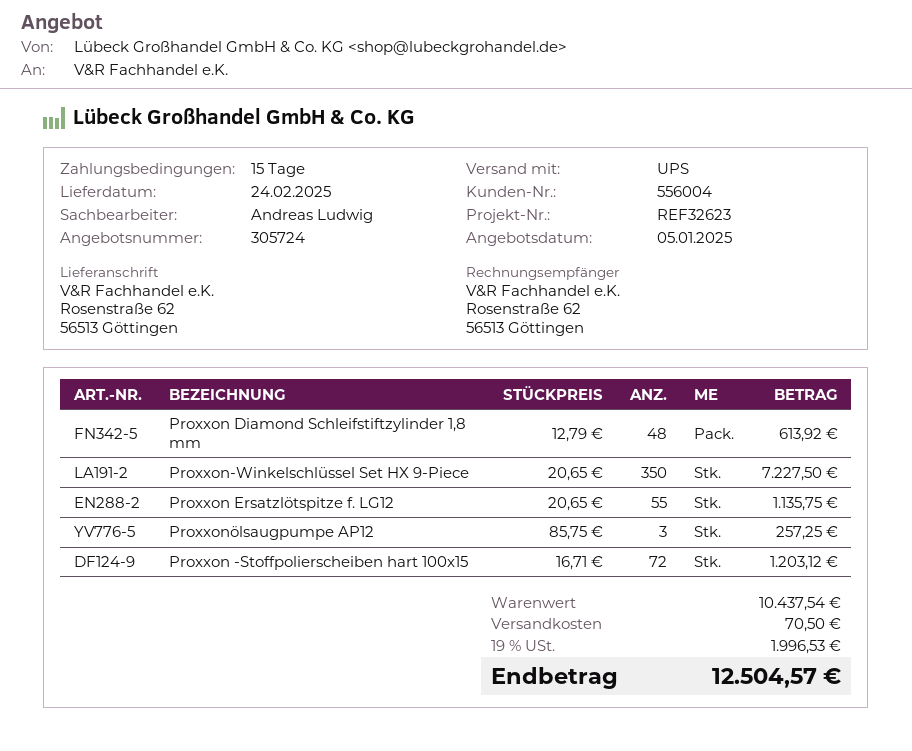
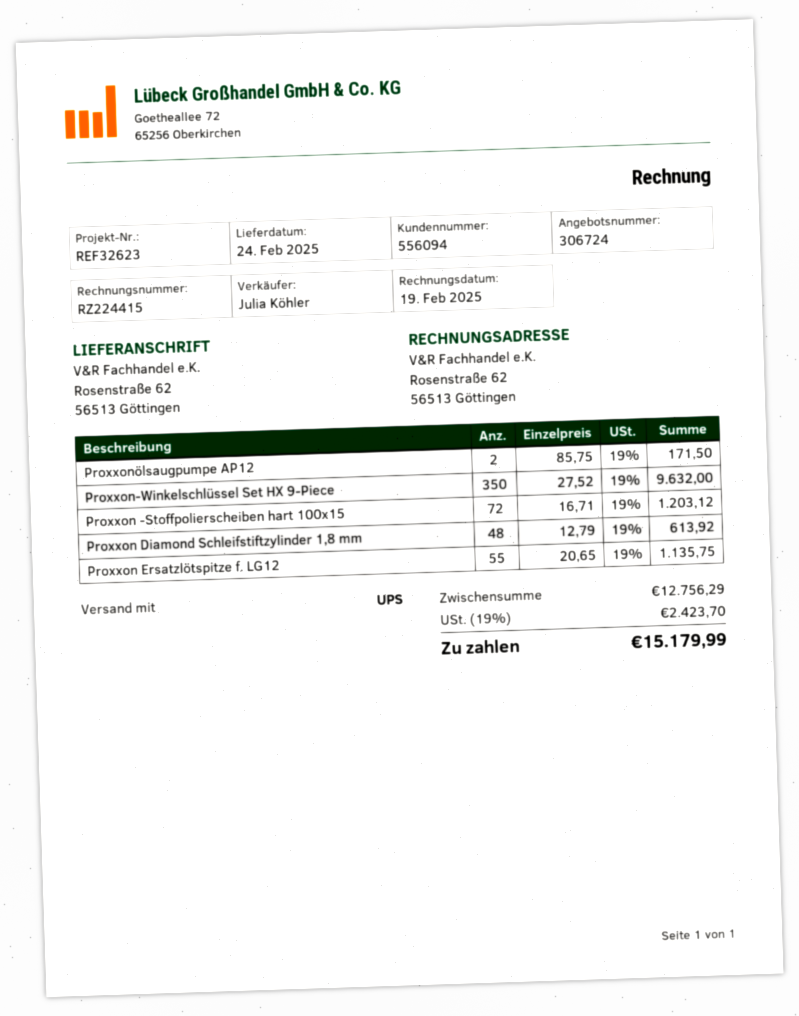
quote number: 305724 -> 306724
customer number: 556004 -> 556094
sales rep: Andreas Ludwig -> Julia Köhler
Proxxon-Winkelschlüssel Set HX 9-Piece: 350 x 20.65 = 7227.50 -> 350 x 27.52 = 9632.00
Proxxonölsaugpumpe AP12: 3 x 85.75 = 257.25 -> 2 x 85.75 = 171.50
subtotal: 10437.54 -> 12756.29
shipping: 70.50 -> none
tax: 19% = 1996.53 -> 19% = 2423.70
total: 12504.57 -> 15179.99

